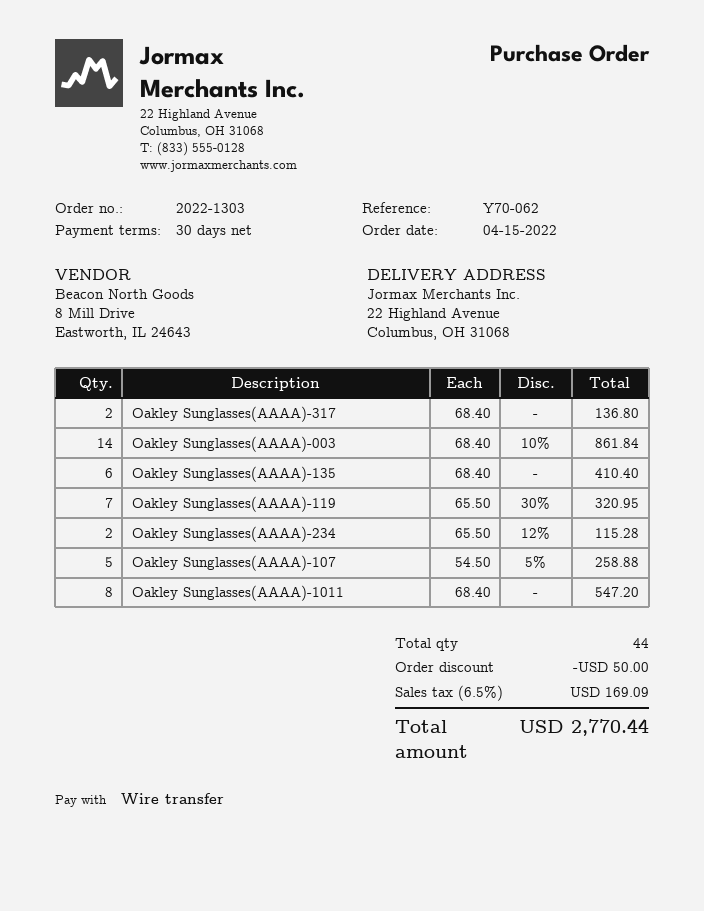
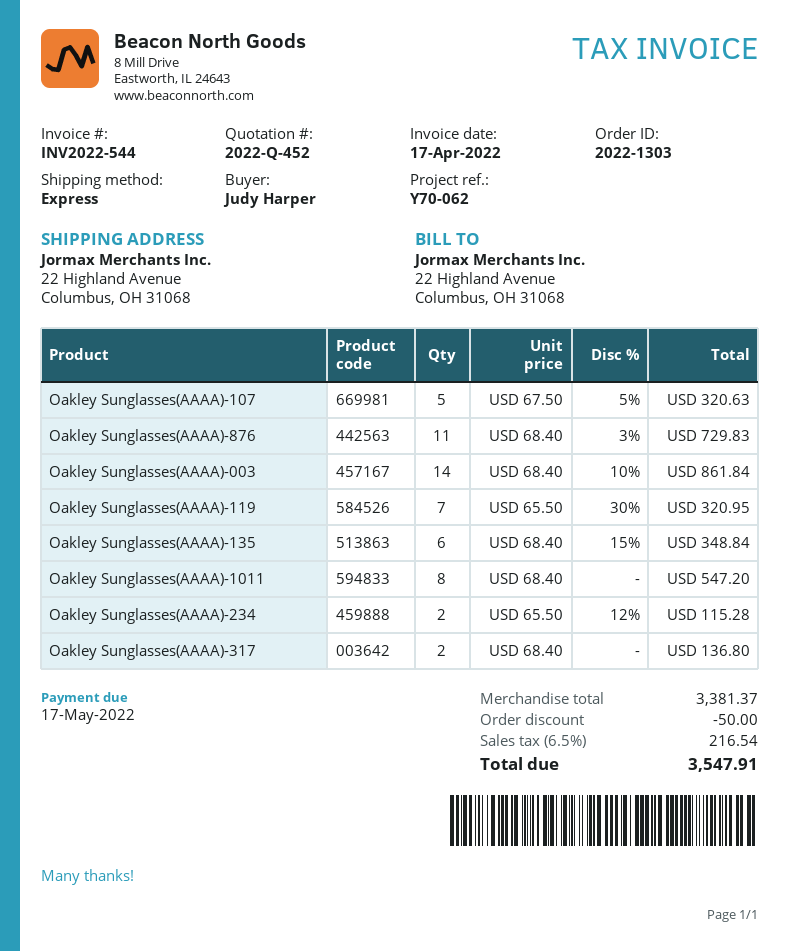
Oakley Sunglasses(AAAA)-135: 6 x 68.40 = 410.40 -> 6 x 68.40 - 15% = 348.84
Oakley Sunglasses(AAAA)-107: 5 x 54.50 - 5% = 258.88 -> 5 x 67.50 - 5% = 320.63
Oakley Sunglasses(AAAA)-876: none -> 11 x 68.40 - 3% = 729.83
tax: 6.5% = 169.09 -> 6.5% = 216.54
total: 2770.44 -> 3547.91

